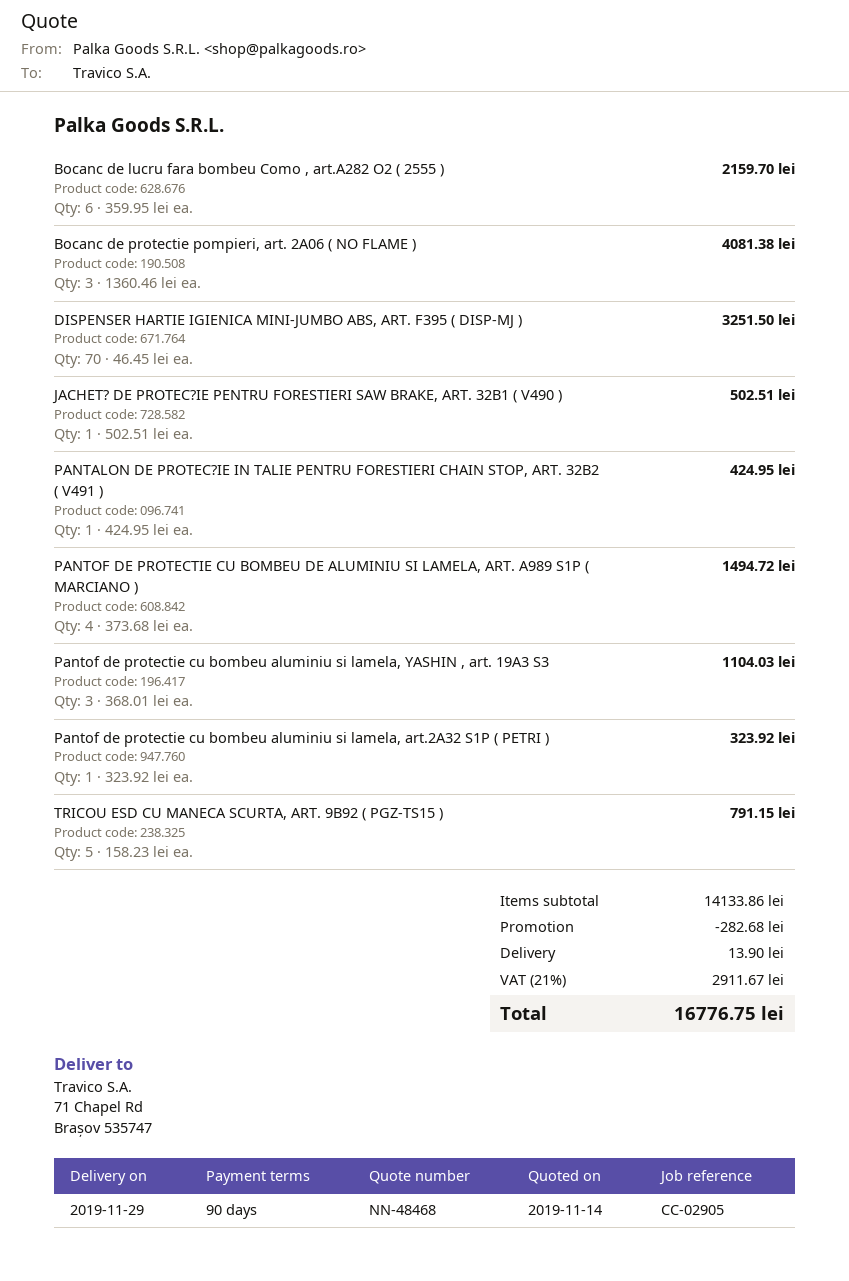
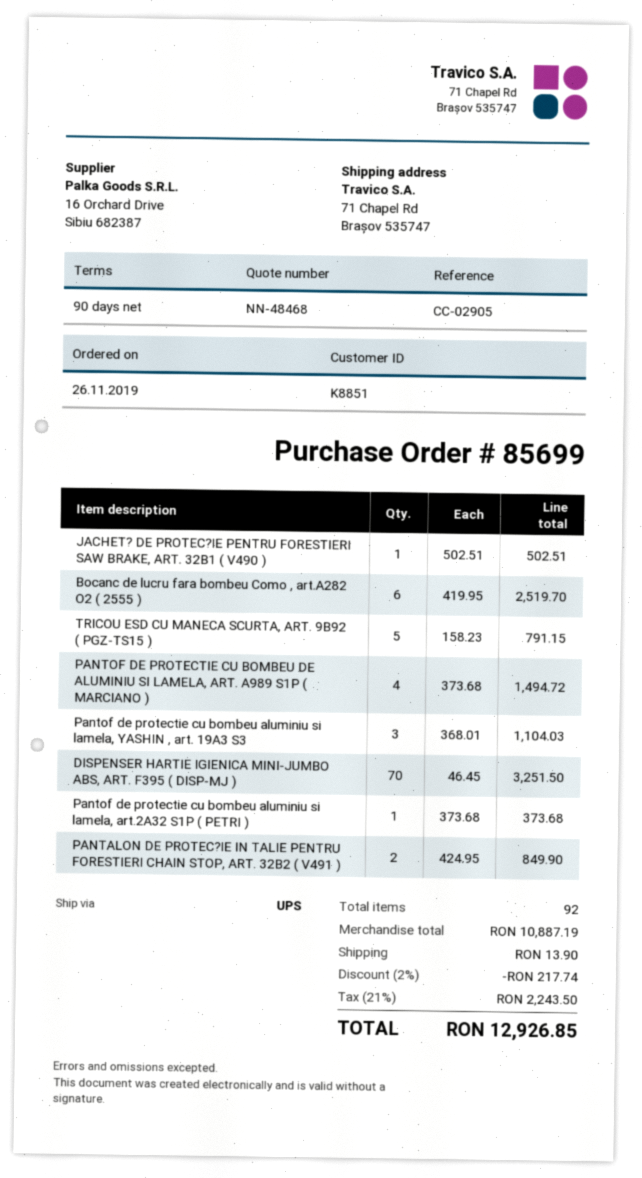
Bocanc de lucru fara bombeu Como , art.A282 O2 ( 2555 ): 6 x 359.95 = 2159.70 -> 6 x 419.95 = 2519.70
Bocanc de protectie pompieri, art. 2A06 ( NO FLAME ): 3 x 1360.46 = 4081.38 -> none
PANTALON DE PROTEC?IE IN TALIE PENTRU FORESTIERI CHAIN STOP, ART. 32B2 ( V491 ): 1 x 424.95 = 424.95 -> 2 x 424.95 = 849.90
Pantof de protectie cu bombeu aluminiu si lamela, art.2A32 S1P ( PETRI ): 1 x 323.92 = 323.92 -> 1 x 373.68 = 373.68
subtotal: 14133.86 -> 10887.19
discount: 282.68 -> 217.74
tax: 21% = 2911.67 -> 21% = 2243.50
total: 16776.75 -> 12926.85

